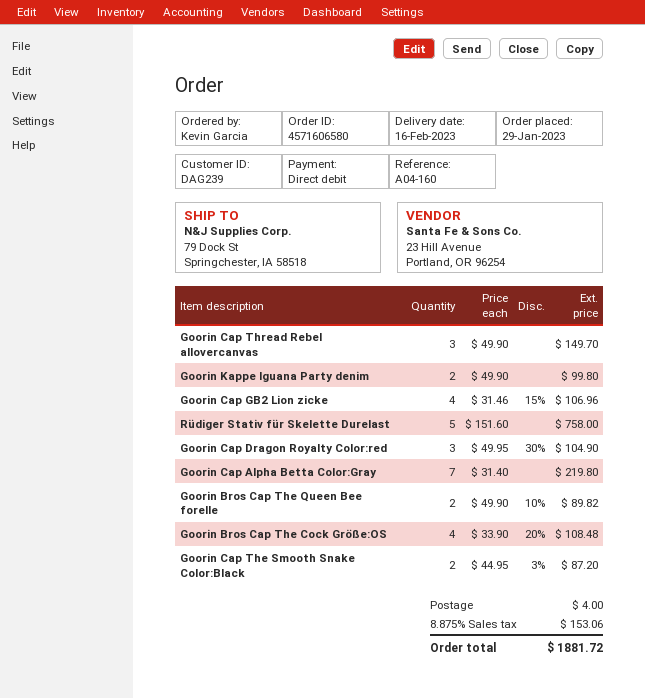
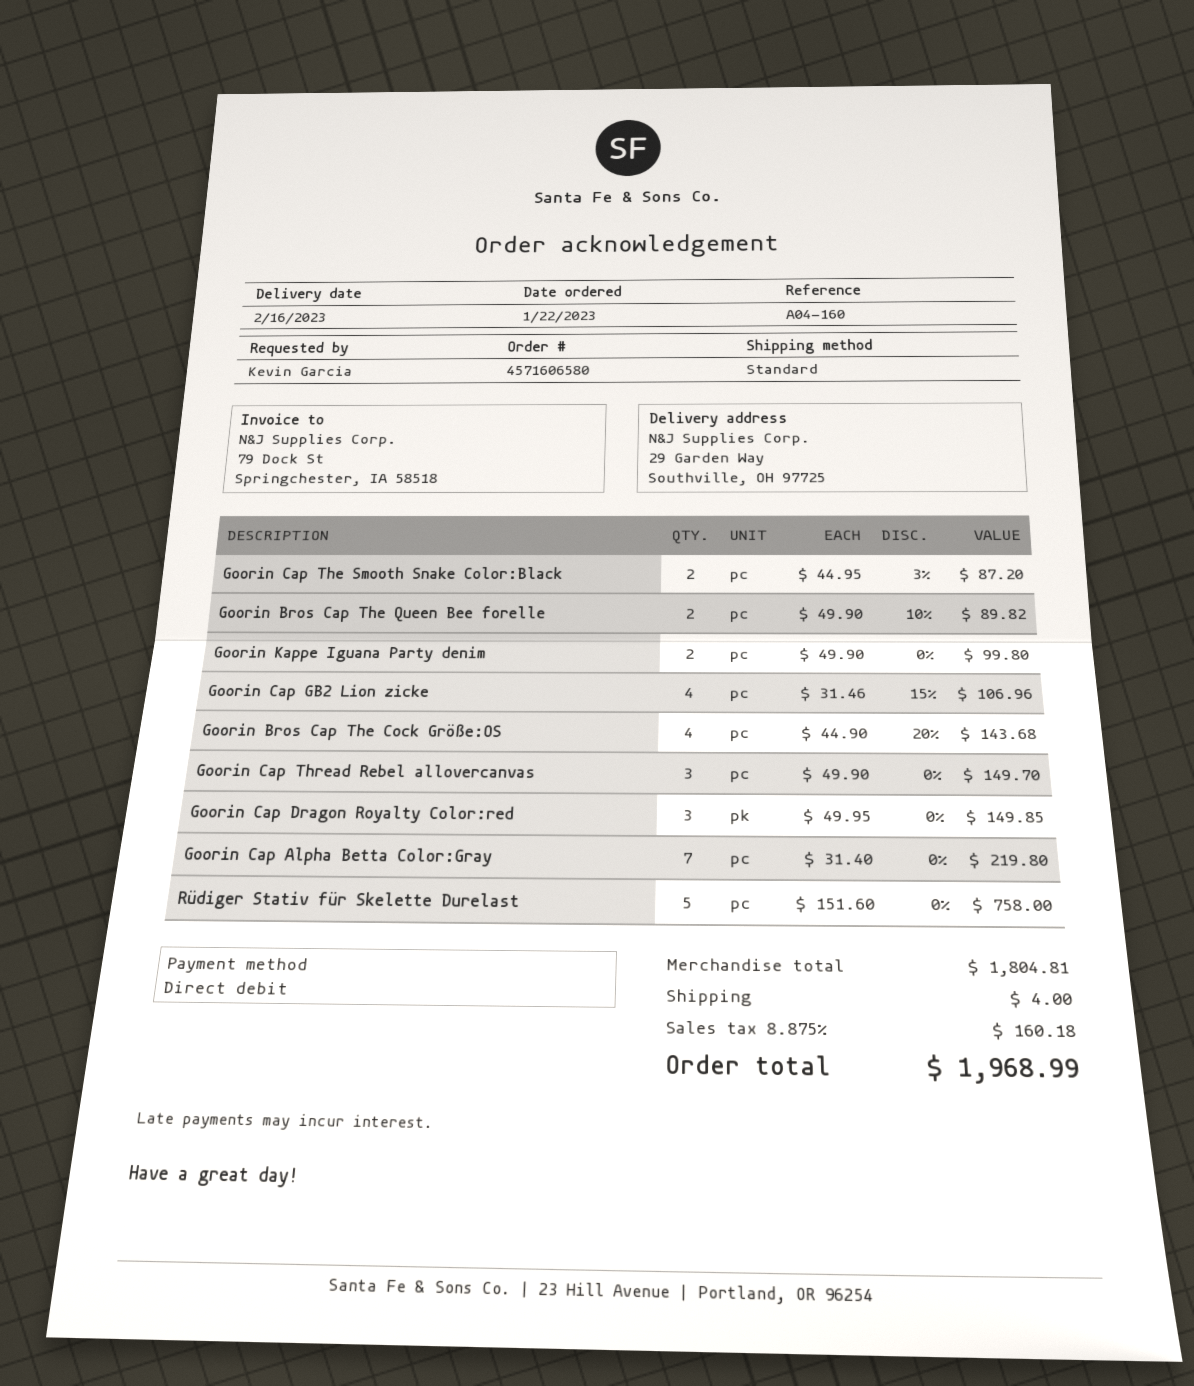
order date: 2023-01-29 -> 2023-01-22
ship to: 79 Dock St, Springchester, IA 58518 -> 29 Garden Way, Southville, OH 97725
Goorin Cap Dragon Royalty Color:red: 3 x 49.95 - 30% = 104.90 -> 3 x 49.95 = 149.85
Goorin Bros Cap The Cock Größe:OS: 4 x 33.90 - 20% = 108.48 -> 4 x 44.90 - 20% = 143.68
tax: 8.875% = 153.06 -> 8.875% = 160.18
total: 1881.72 -> 1968.99

